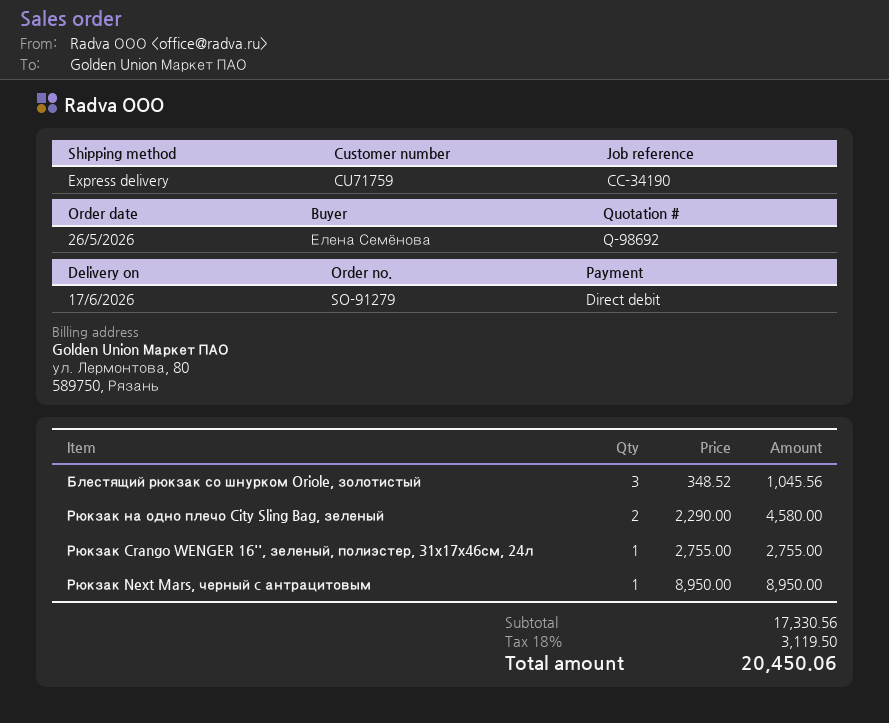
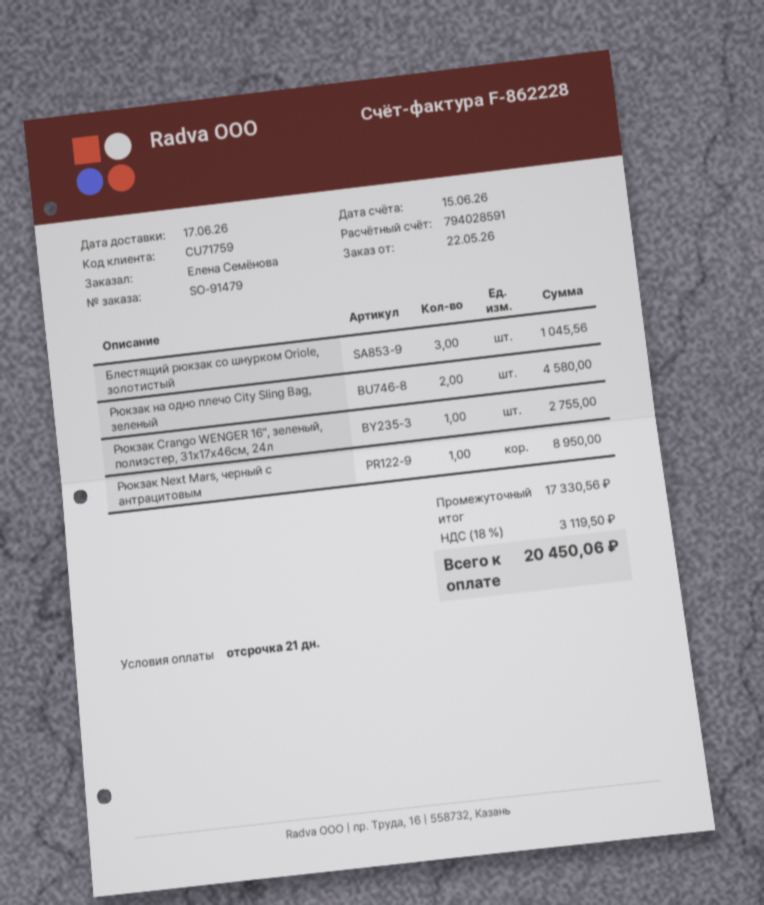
order number: SO-91279 -> SO-91479
order date: 2026-05-26 -> 2026-05-22

